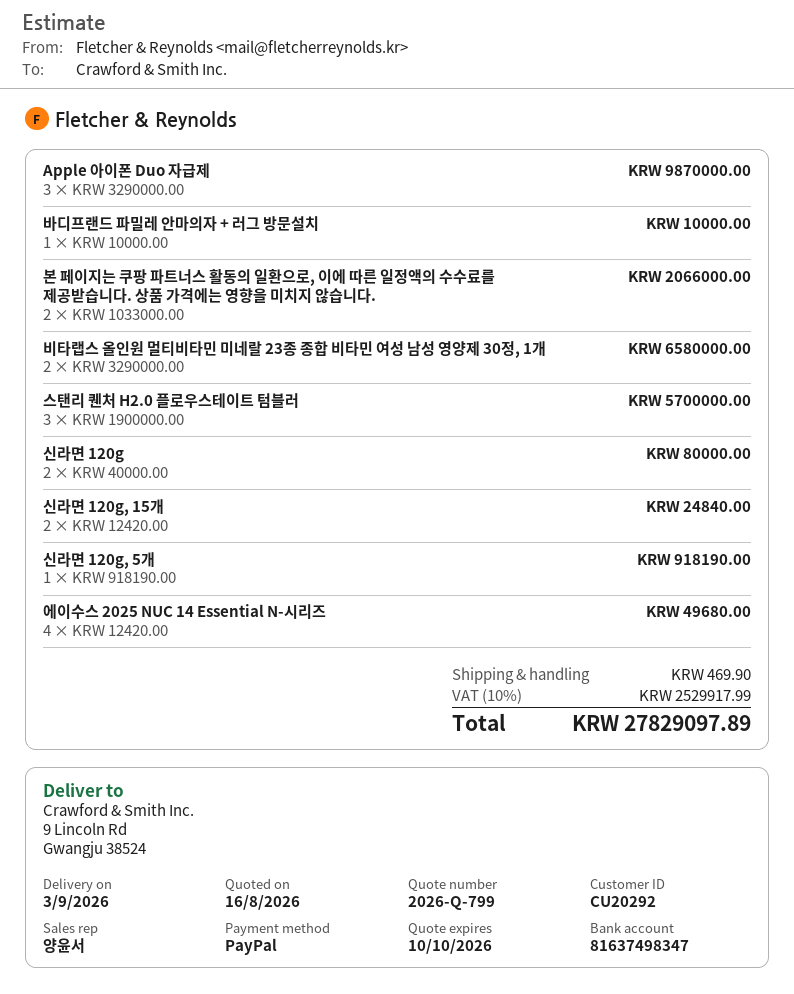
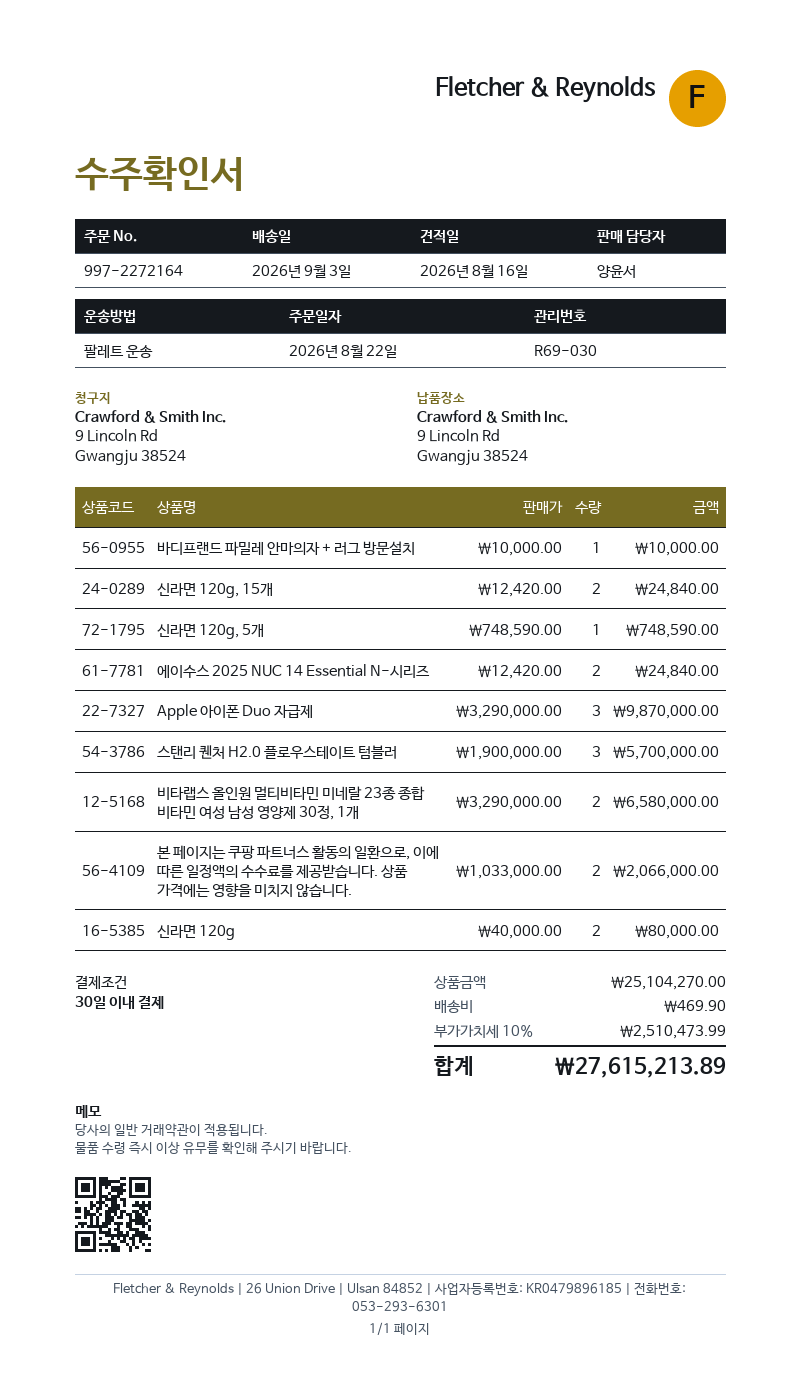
신라면 120g, 5개: 1 x 918190.00 = 918190.00 -> 1 x 748590.00 = 748590.00
에이수스 2025 NUC 14 Essential N-시리즈: 4 x 12420.00 = 49680.00 -> 2 x 12420.00 = 24840.00
tax: 10% = 2529917.99 -> 10% = 2510473.99
total: 27829097.89 -> 27615213.89

